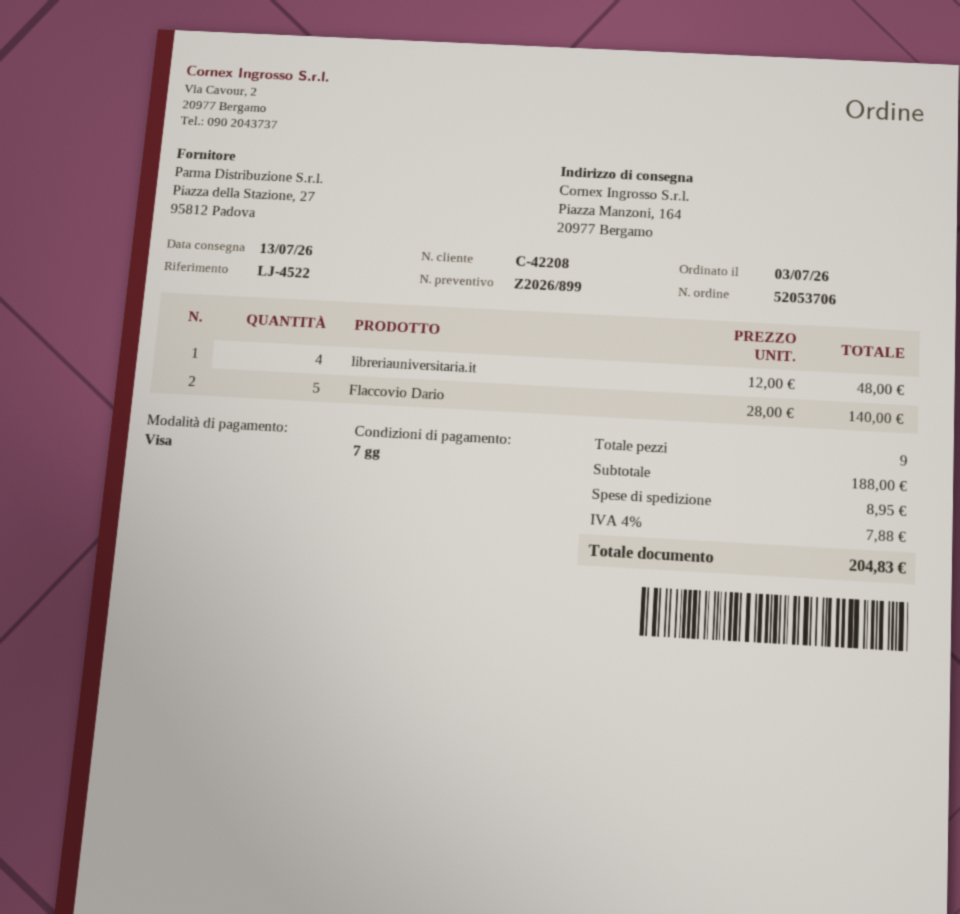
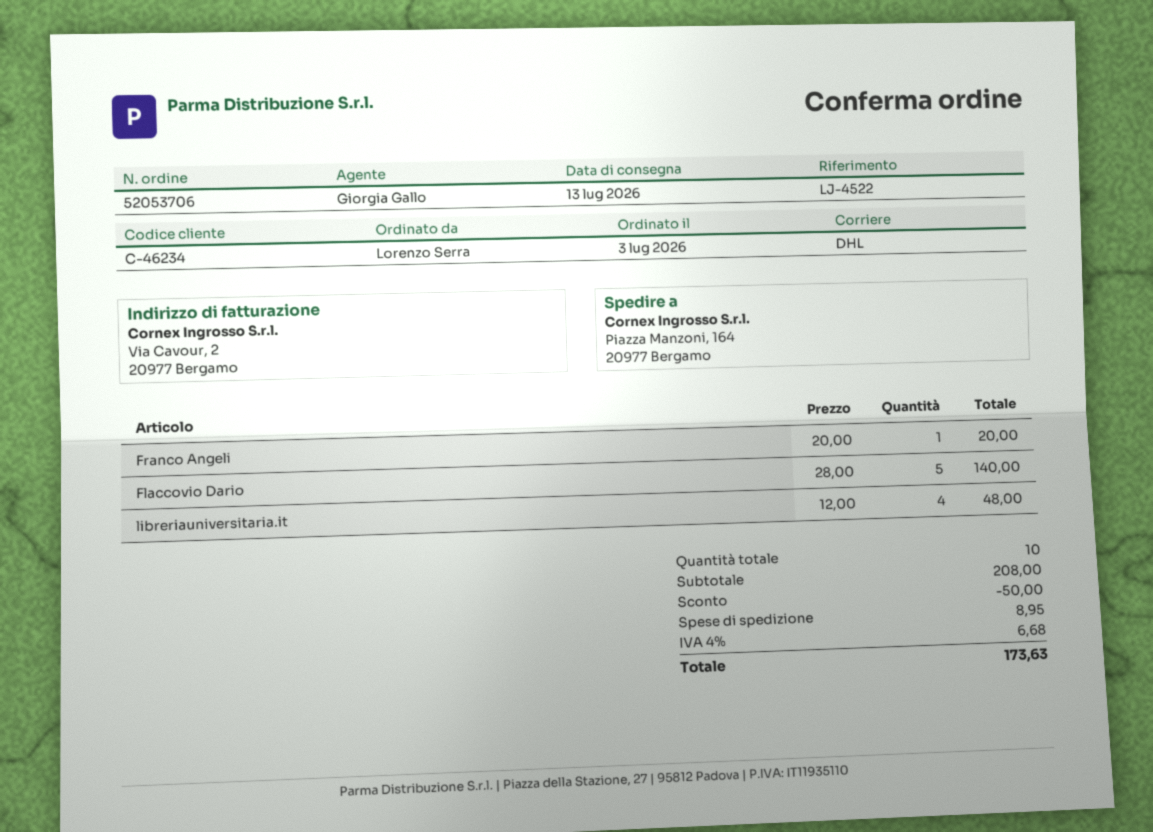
customer number: C-42208 -> C-46234
Franco Angeli: none -> 1 x 20.00 = 20.00
total quantity: 9 -> 10
subtotal: 188.00 -> 208.00
discount: none -> 50.00
tax: 4% = 7.88 -> 4% = 6.68
total: 204.83 -> 173.63

